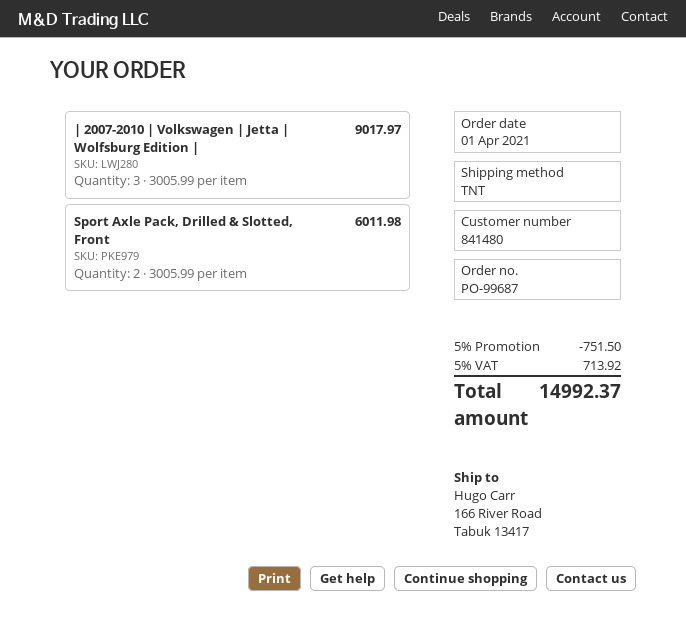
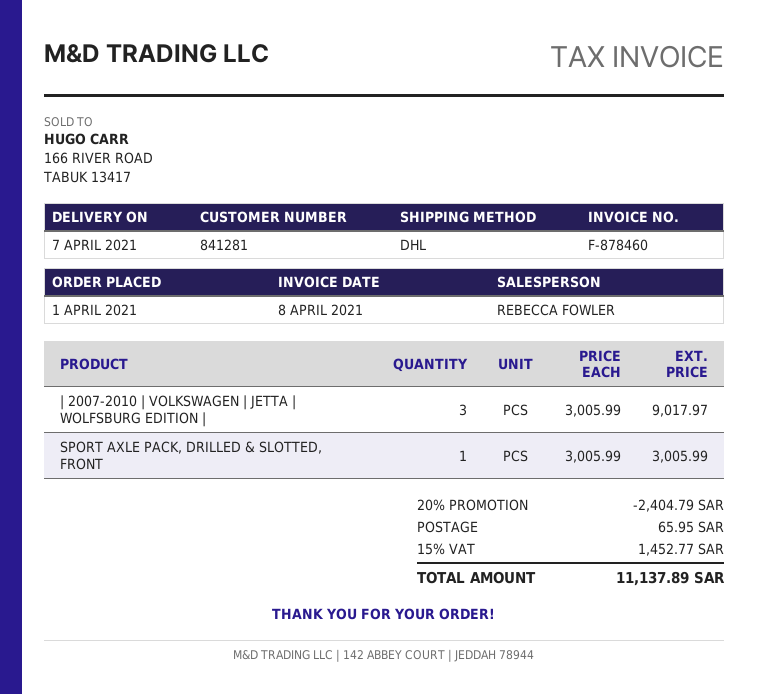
customer number: 841480 -> 841281
shipping method: TNT -> DHL
Sport Axle Pack, Drilled & Slotted, Front: 2 x 3005.99 = 6011.98 -> 1 x 3005.99 = 3005.99
discount: 5% = 751.50 -> 20% = 2404.79
shipping: none -> 65.95
tax: 5% = 713.92 -> 15% = 1452.77
total: 14992.37 -> 11137.89

